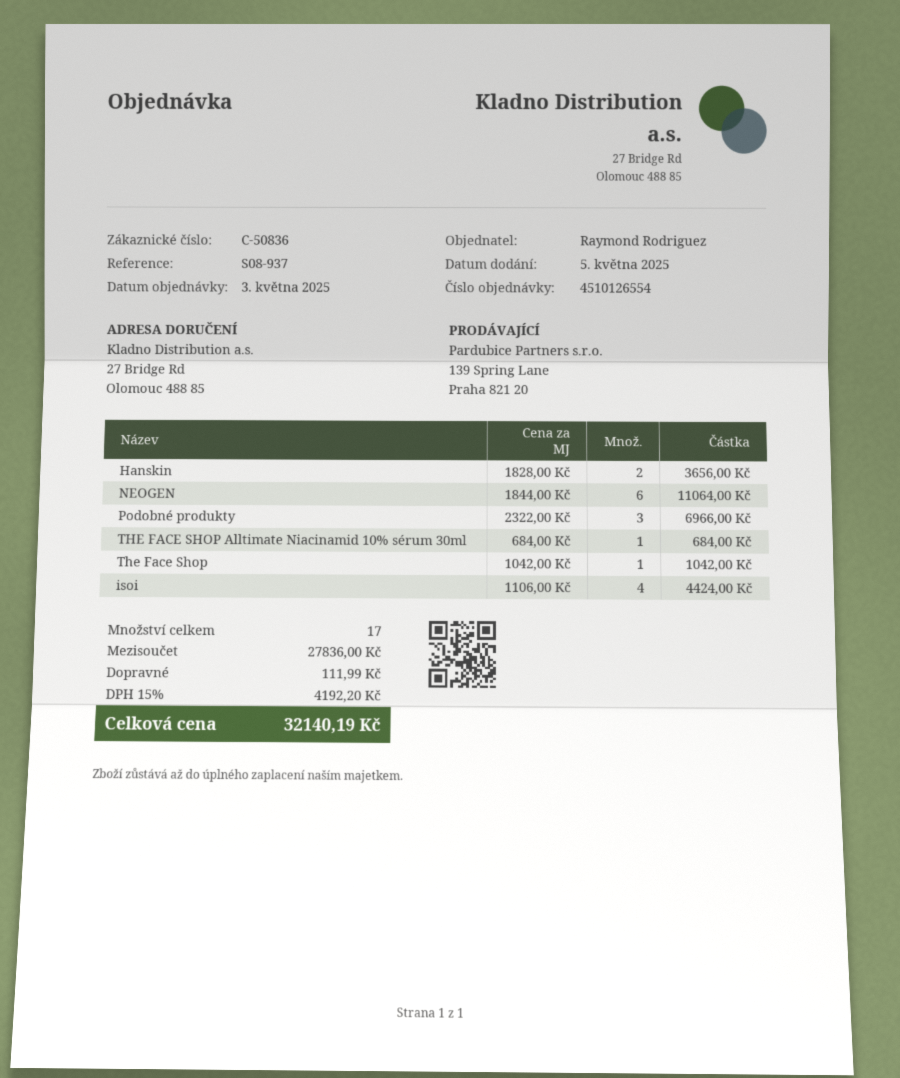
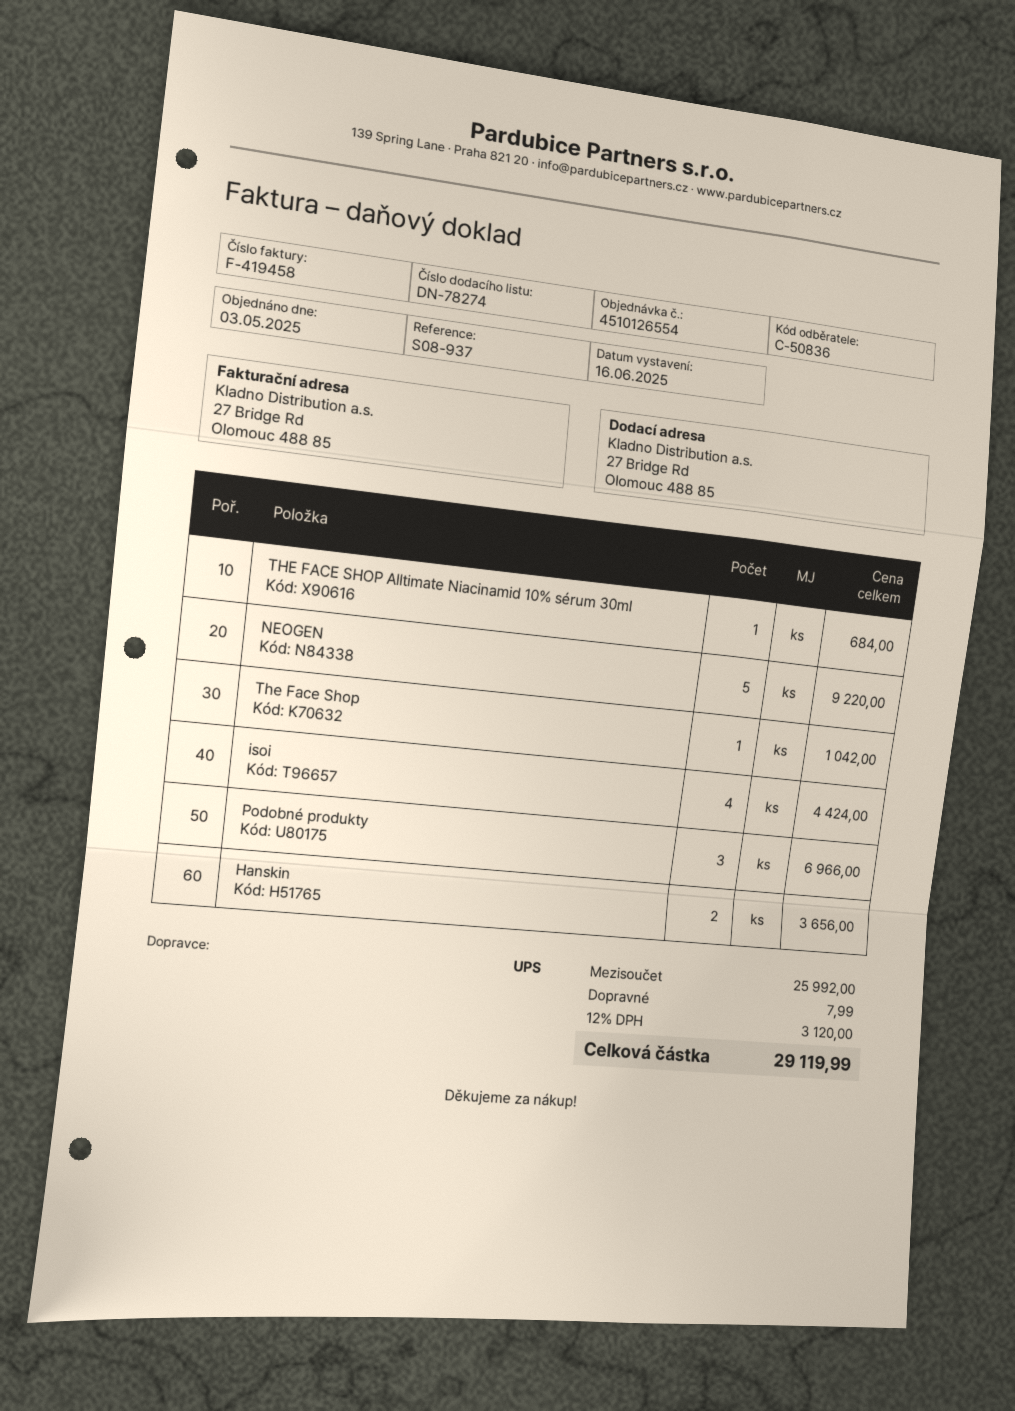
NEOGEN: 6 for 11064.00 -> 5 for 9220.00
subtotal: 27836.00 -> 25992.00
shipping: 111.99 -> 7.99
tax: 15% = 4192.20 -> 12% = 3120.00
total: 32140.19 -> 29119.99

